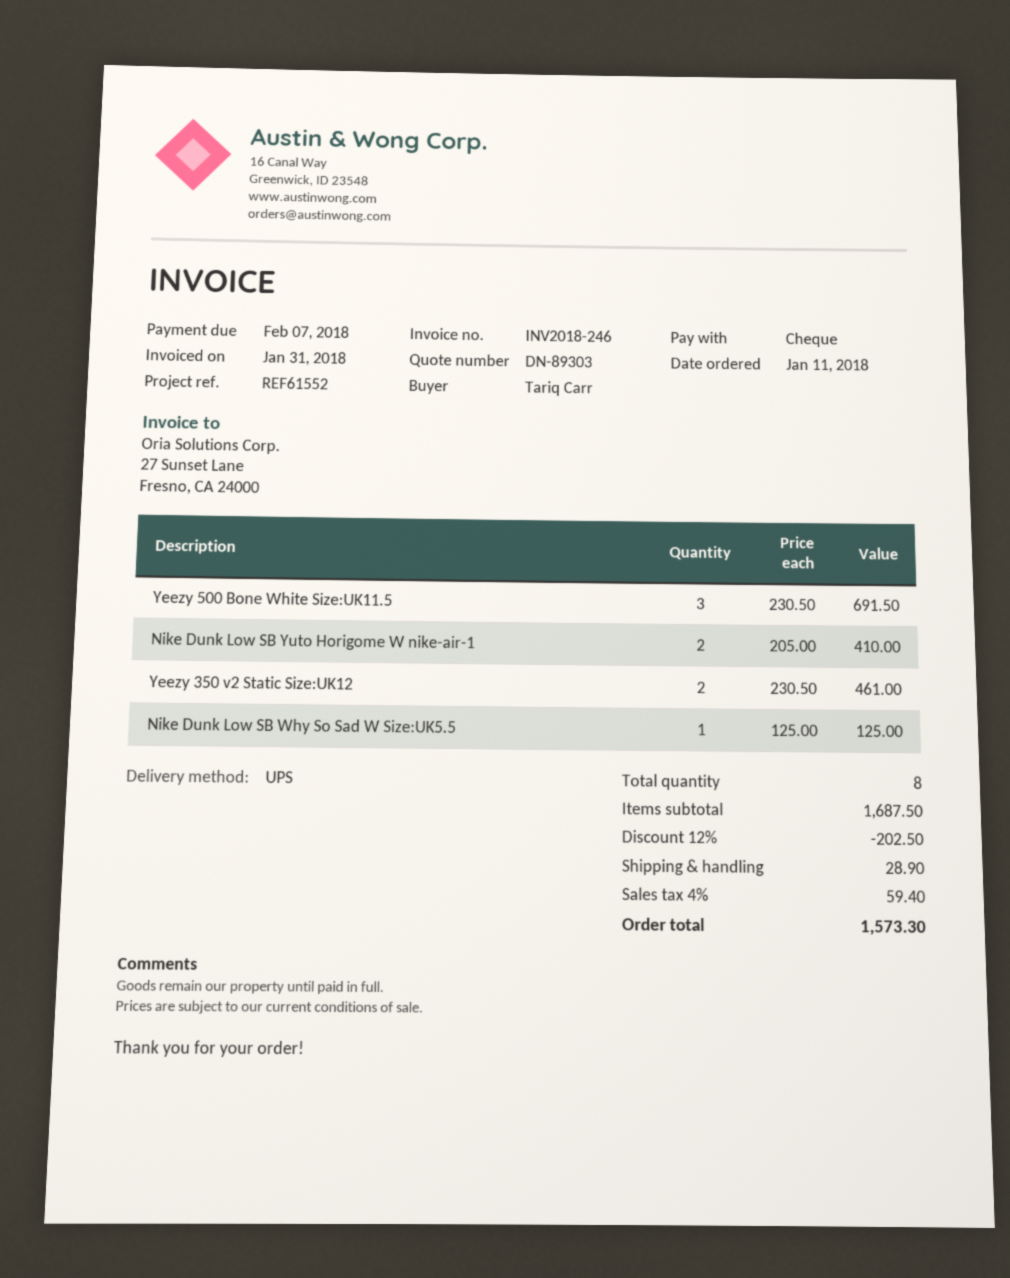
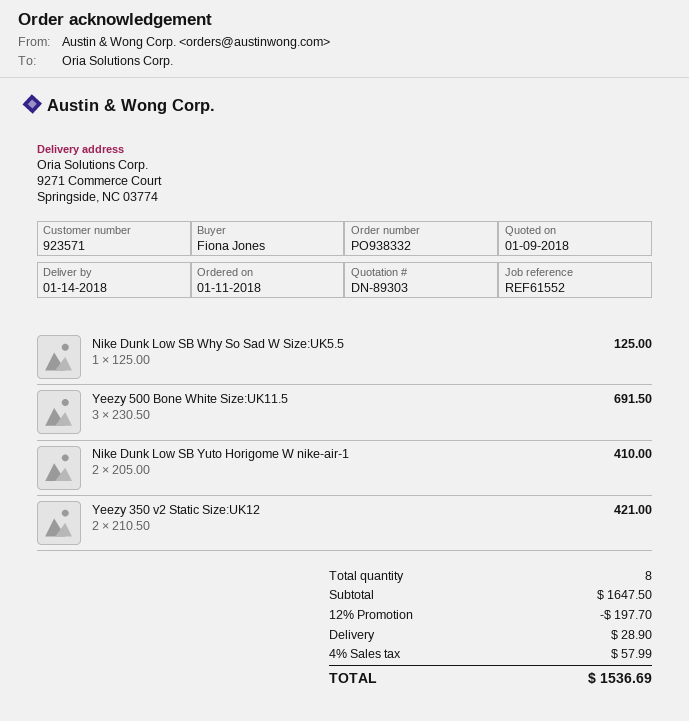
ordered by: Tariq Carr -> Fiona Jones
Yeezy 350 v2 Static Size:UK12: 2 x 230.50 = 461.00 -> 2 x 210.50 = 421.00
subtotal: 1687.50 -> 1647.50
discount: 12% = 202.50 -> 12% = 197.70
tax: 4% = 59.40 -> 4% = 57.99
total: 1573.30 -> 1536.69

